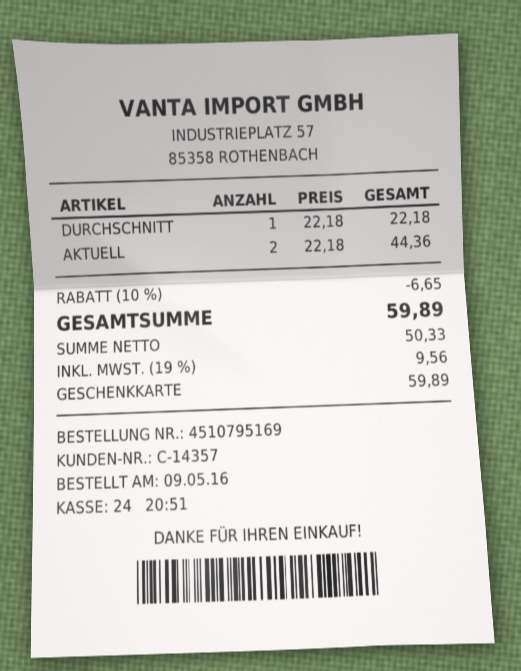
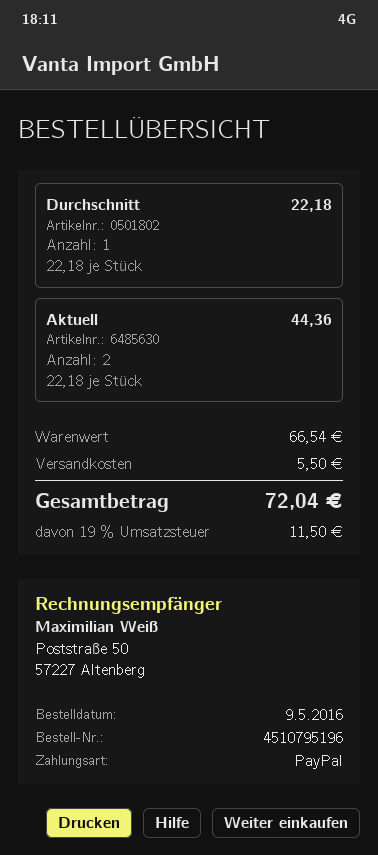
order number: 4510795169 -> 4510795196
payment method: gift card -> PayPal
discount: 10% = 6.65 -> none
shipping: none -> 5.50
tax: 19% = 9.56 -> 19% = 11.50
total: 59.89 -> 72.04

